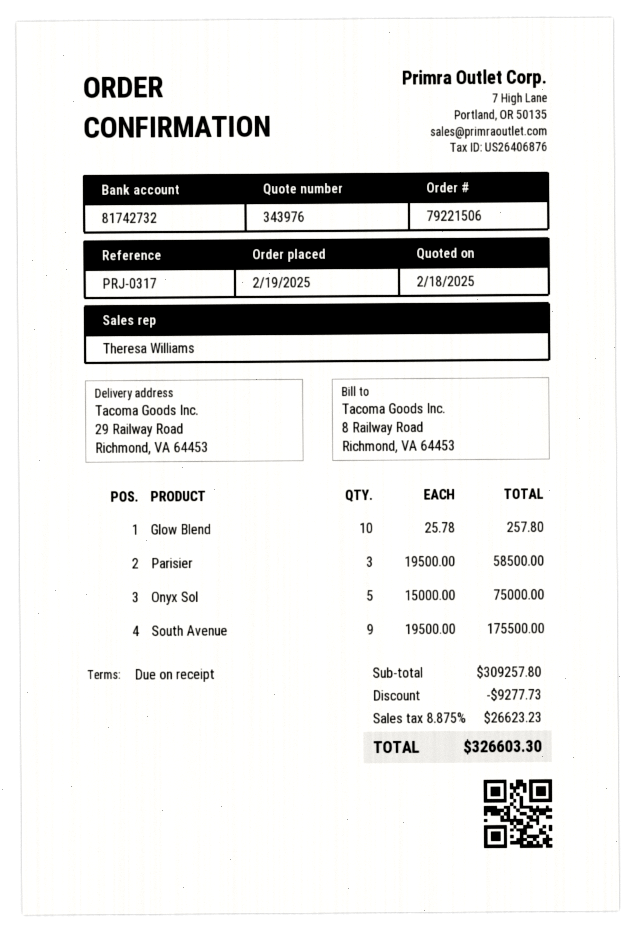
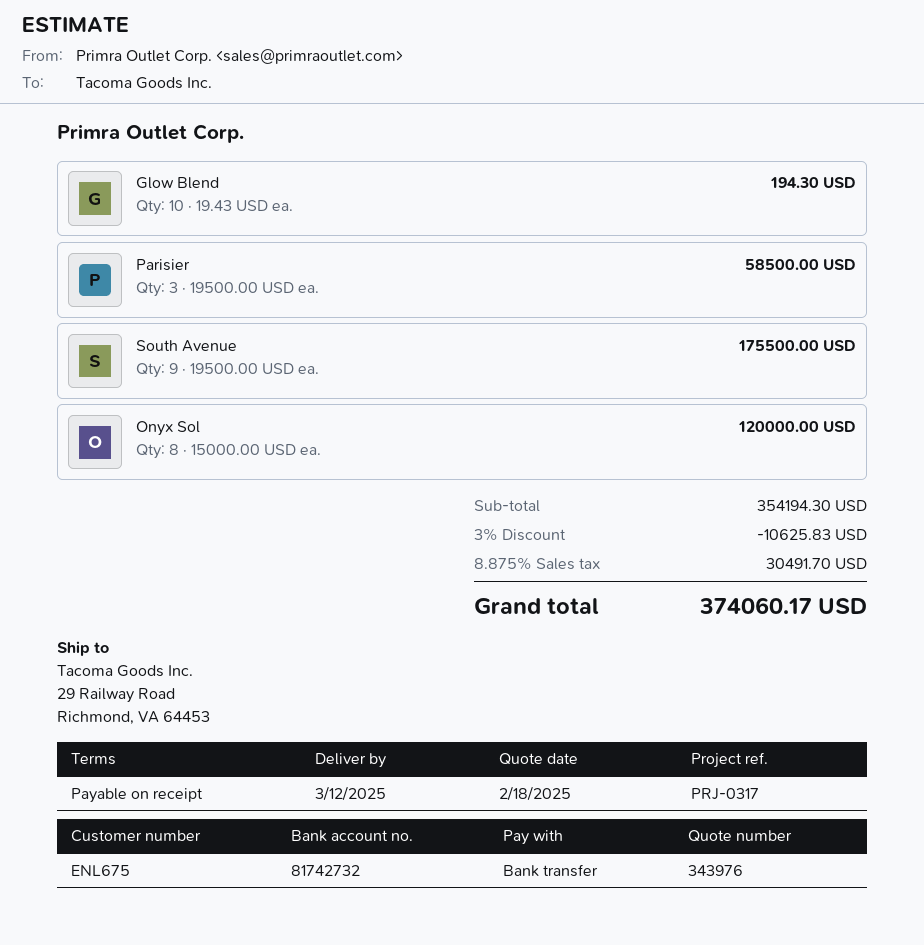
Glow Blend: 10 x 25.78 = 257.80 -> 10 x 19.43 = 194.30
Onyx Sol: 5 x 15000.00 = 75000.00 -> 8 x 15000.00 = 120000.00
subtotal: 309257.80 -> 354194.30
discount: 9277.73 -> 10625.83
tax: 8.875% = 26623.23 -> 8.875% = 30491.70
total: 326603.30 -> 374060.17

